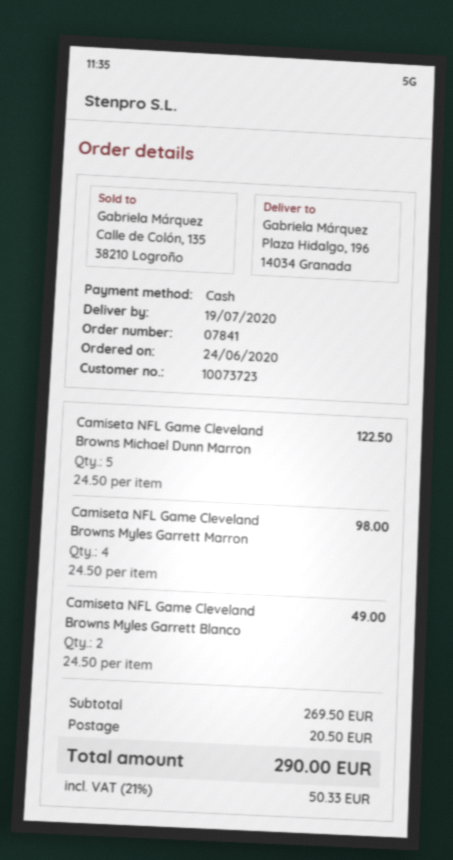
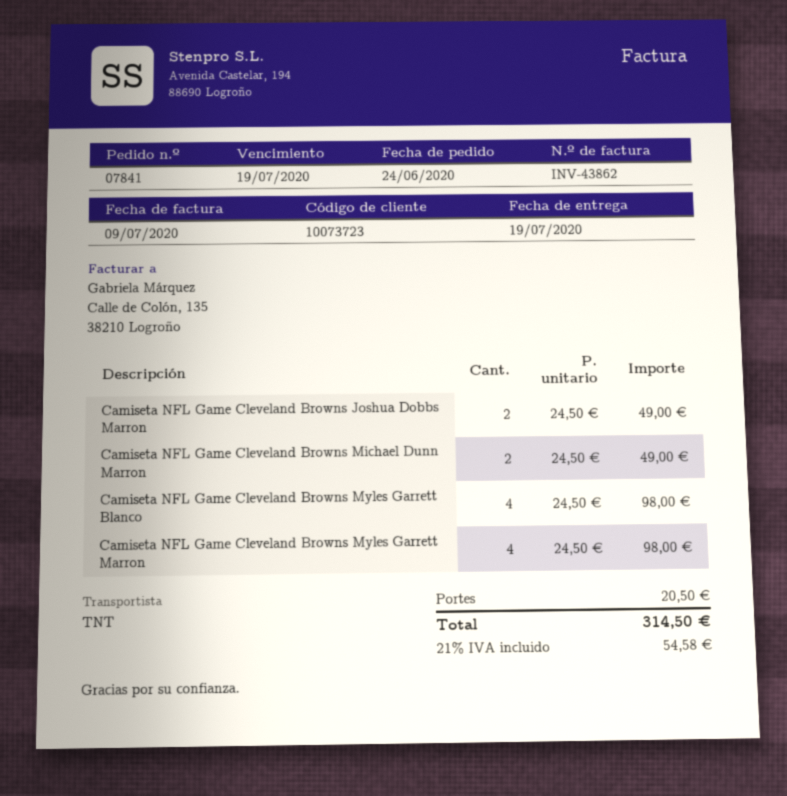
Camiseta NFL Game Cleveland Browns Michael Dunn Marron: 5 x 24.50 = 122.50 -> 2 x 24.50 = 49.00
Camiseta NFL Game Cleveland Browns Myles Garrett Blanco: 2 x 24.50 = 49.00 -> 4 x 24.50 = 98.00
Camiseta NFL Game Cleveland Browns Joshua Dobbs Marron: none -> 2 x 24.50 = 49.00
tax: 21% = 50.33 -> 21% = 54.58
total: 290.00 -> 314.50

